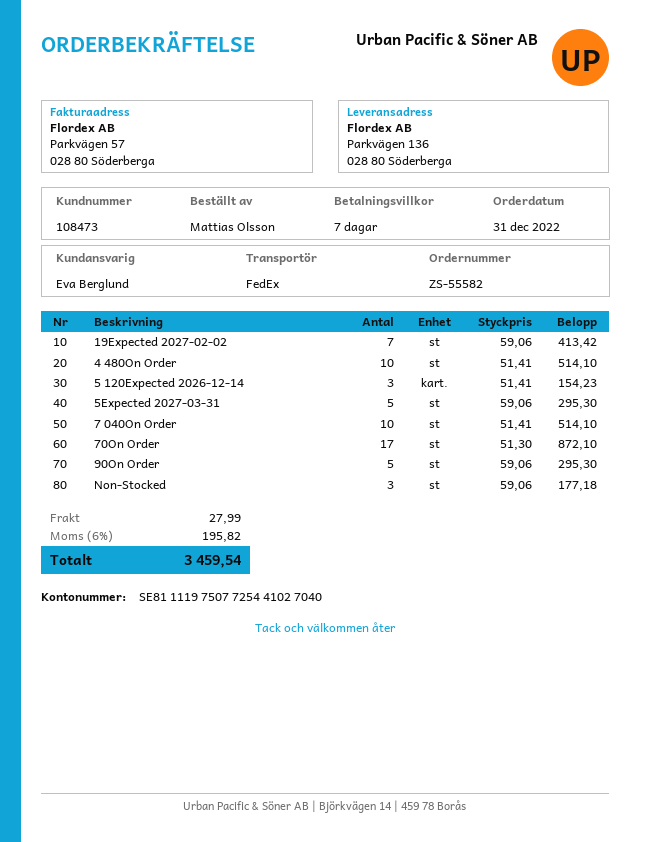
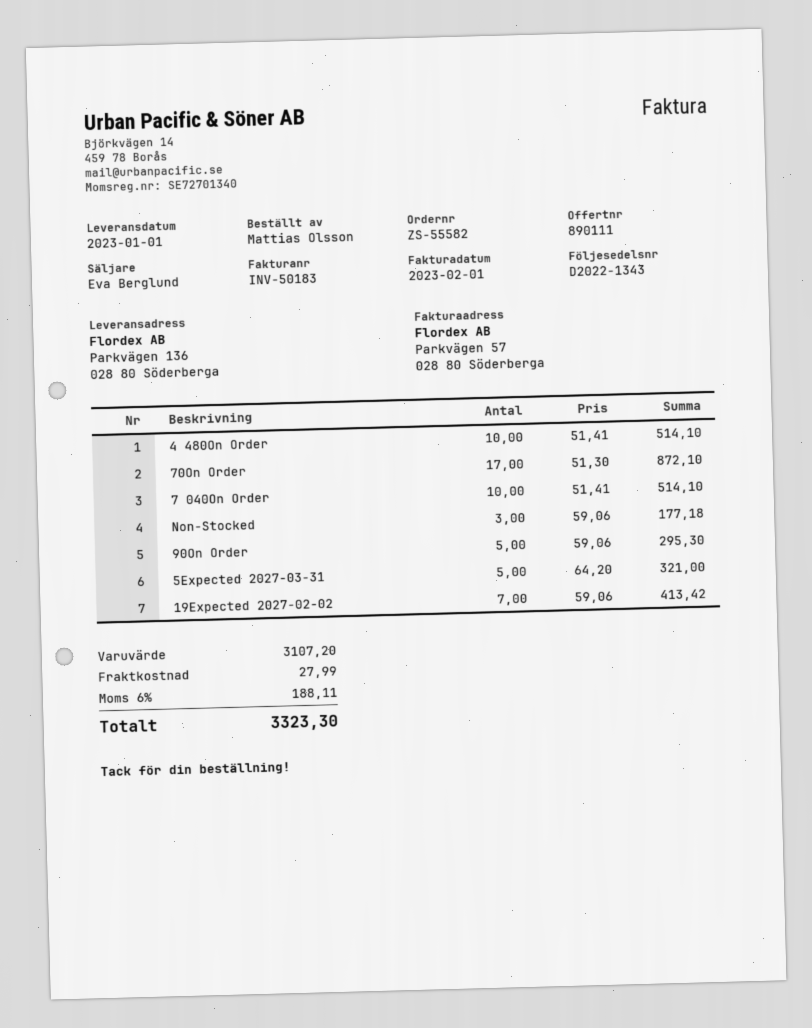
5 120Expected 2026-12-14: 3 x 51.41 = 154.23 -> none
5Expected 2027-03-31: 5 x 59.06 = 295.30 -> 5 x 64.20 = 321.00
tax: 6% = 195.82 -> 6% = 188.11
total: 3459.54 -> 3323.30

